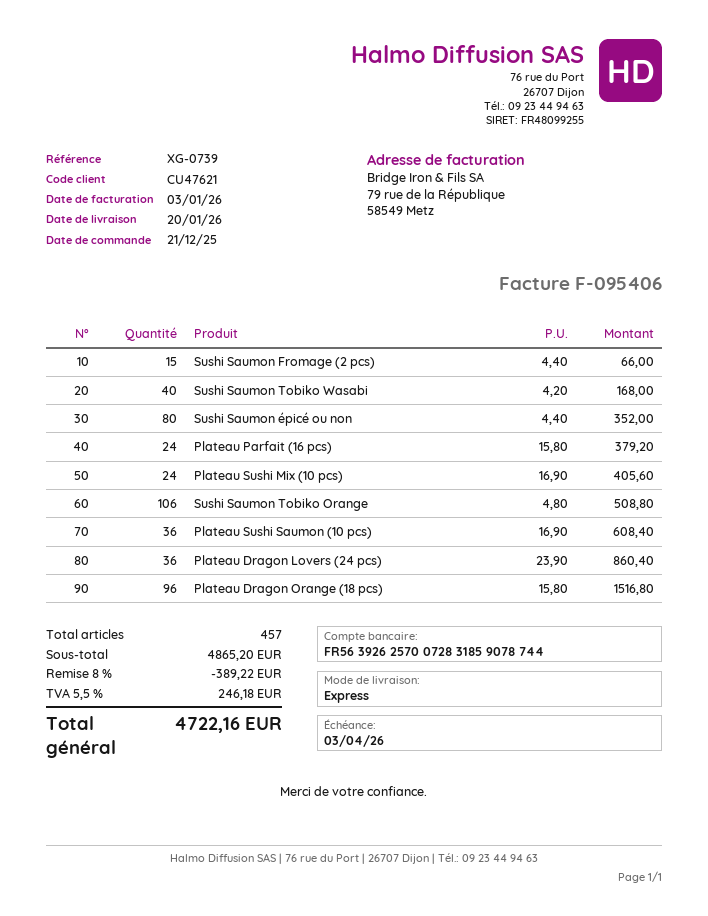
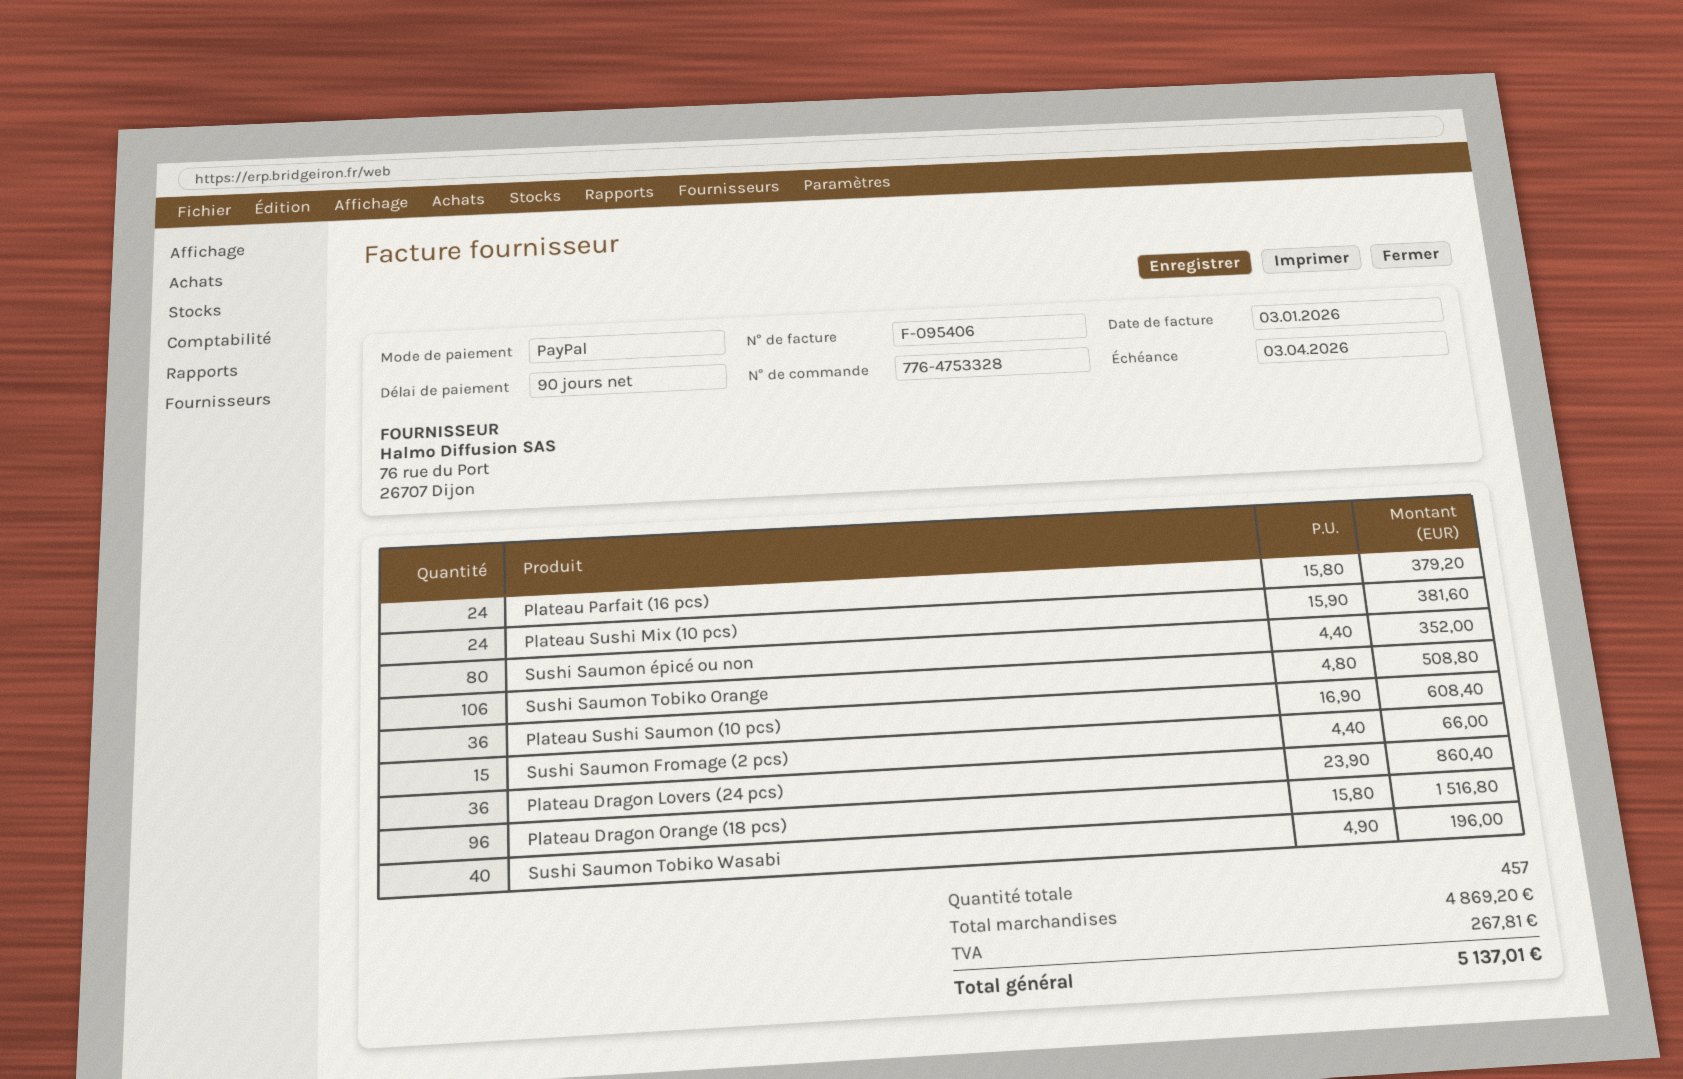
Sushi Saumon Tobiko Wasabi: 40 x 4.20 = 168.00 -> 40 x 4.90 = 196.00
Plateau Sushi Mix (10 pcs): 24 x 16.90 = 405.60 -> 24 x 15.90 = 381.60
subtotal: 4865.20 -> 4869.20
discount: 8% = 389.22 -> none
tax: 246.18 -> 267.81
total: 4722.16 -> 5137.01

